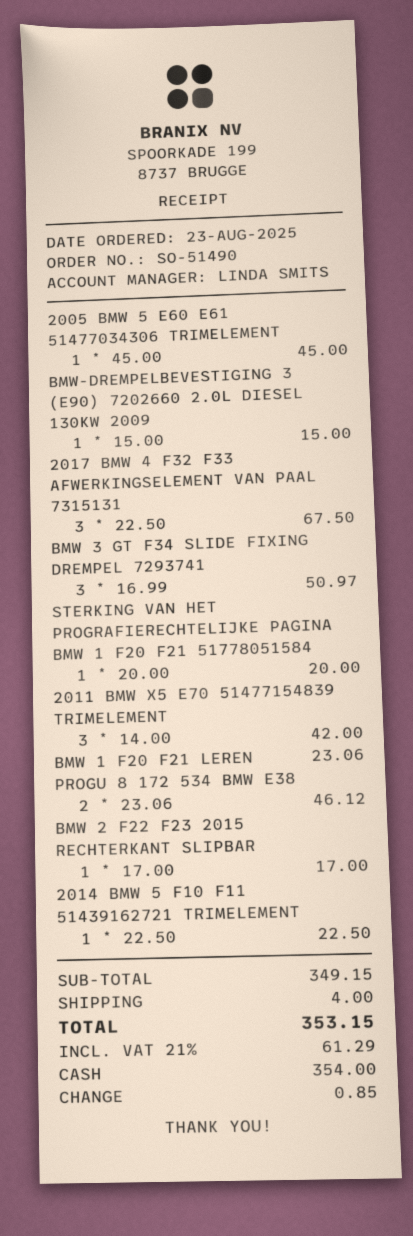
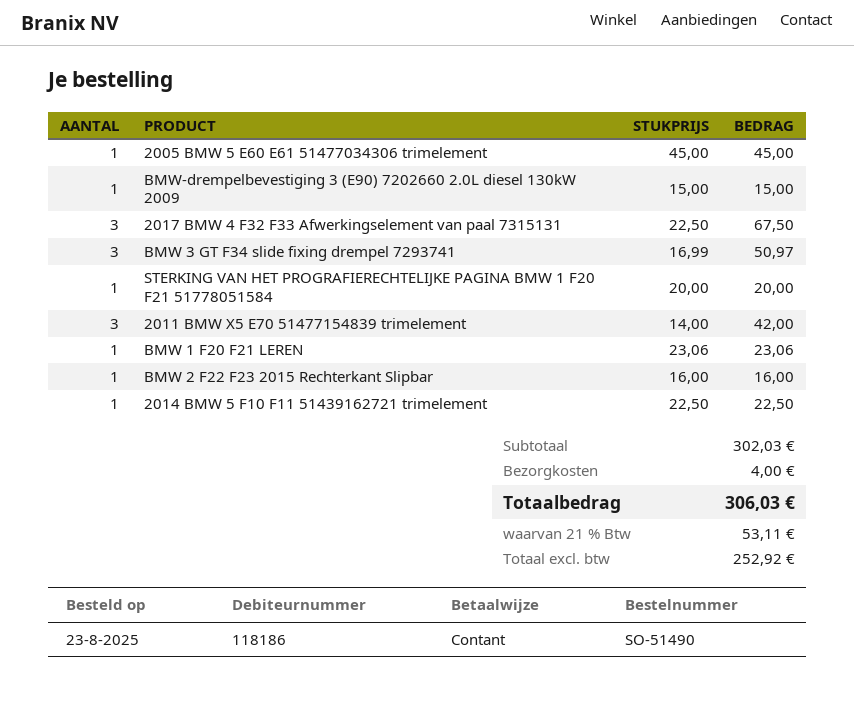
PROGU 8 172 534 BMW E38: 2 x 23.06 = 46.12 -> none
BMW 2 F22 F23 2015 RECHTERKANT SLIPBAR: 1 x 17.00 = 17.00 -> 1 x 16.00 = 16.00
subtotal: 349.15 -> 302.03
tax: 21% = 61.29 -> 21% = 53.11
total: 353.15 -> 306.03

